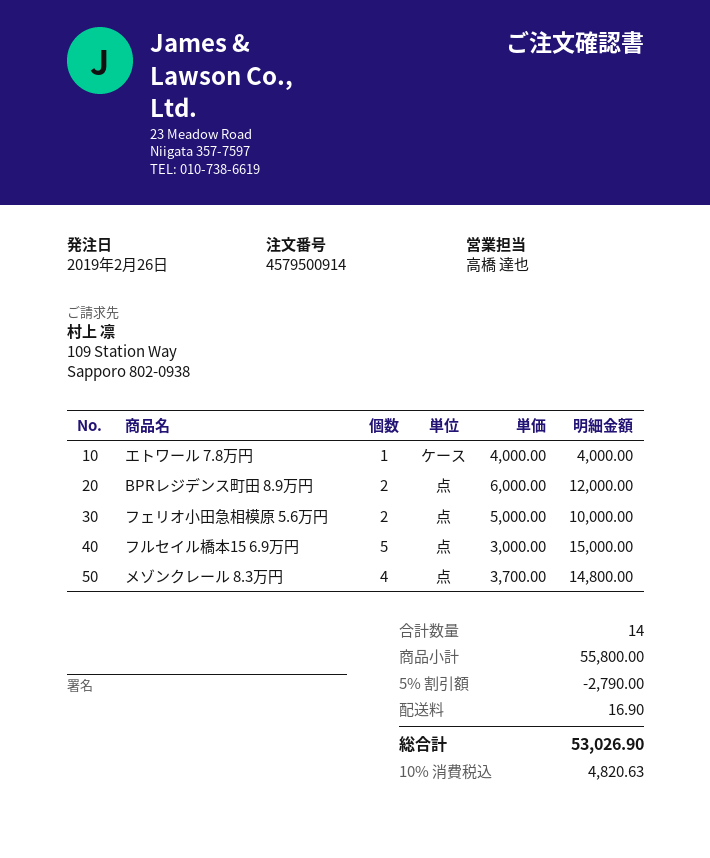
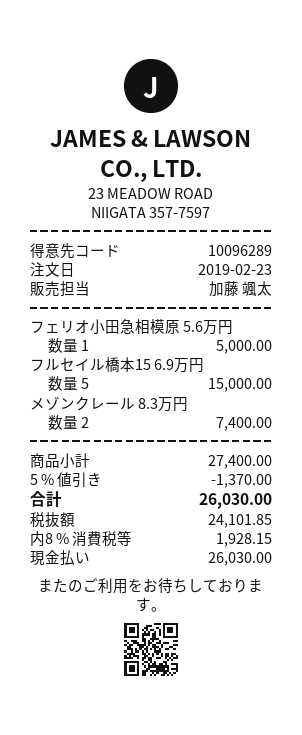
order date: 2019-02-26 -> 2019-02-23
sales rep: 高橋 達也 -> 加藤 颯太
エトワール 7.8万円: 1 for 4000.00 -> none
BPRレジデンス町田 8.9万円: 2 for 12000.00 -> none
フェリオ小田急相模原 5.6万円: 2 for 10000.00 -> 1 for 5000.00
メゾンクレール 8.3万円: 4 for 14800.00 -> 2 for 7400.00
subtotal: 55800.00 -> 27400.00
discount: 5% = 2790.00 -> 5% = 1370.00
shipping: 16.90 -> none
tax: 10% = 4820.63 -> 8% = 1928.15
total: 53026.90 -> 26030.00

